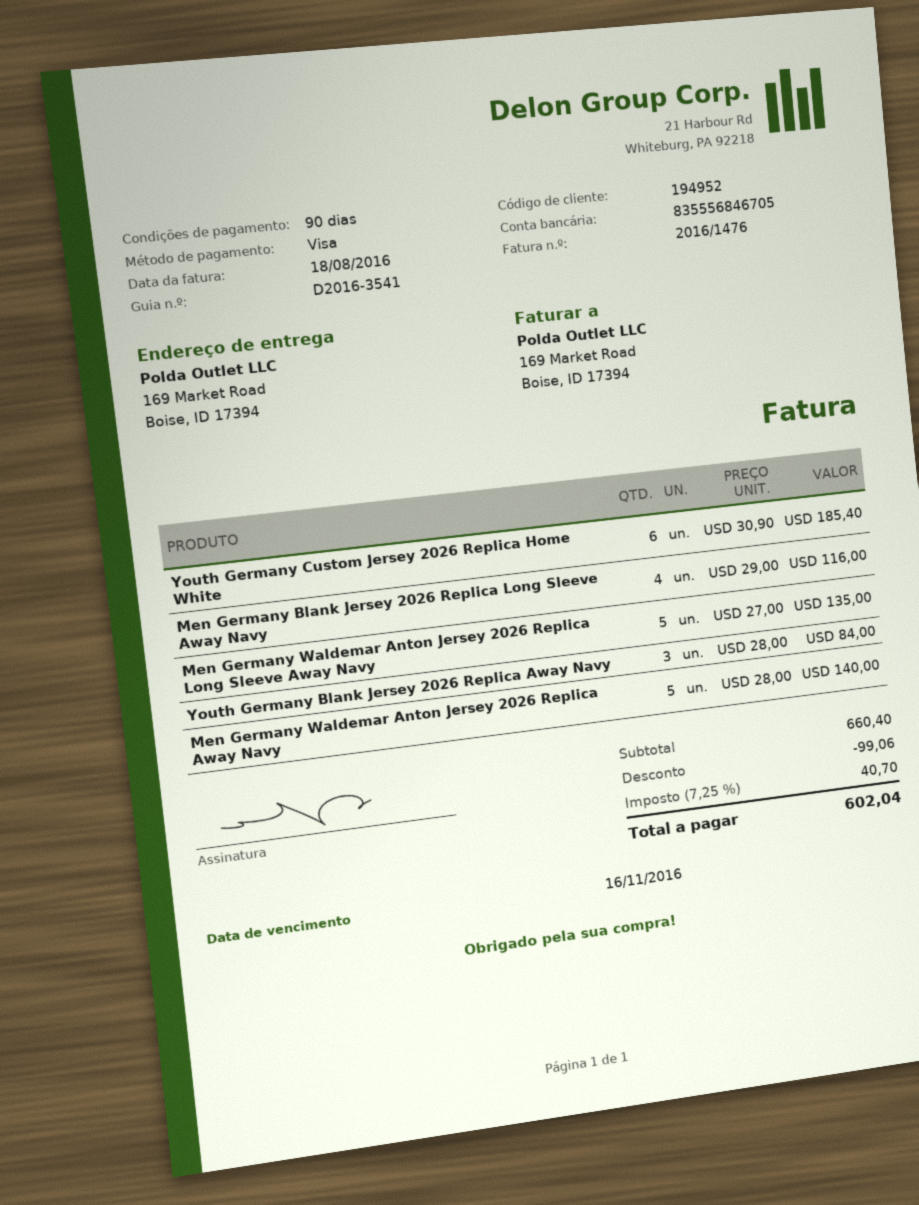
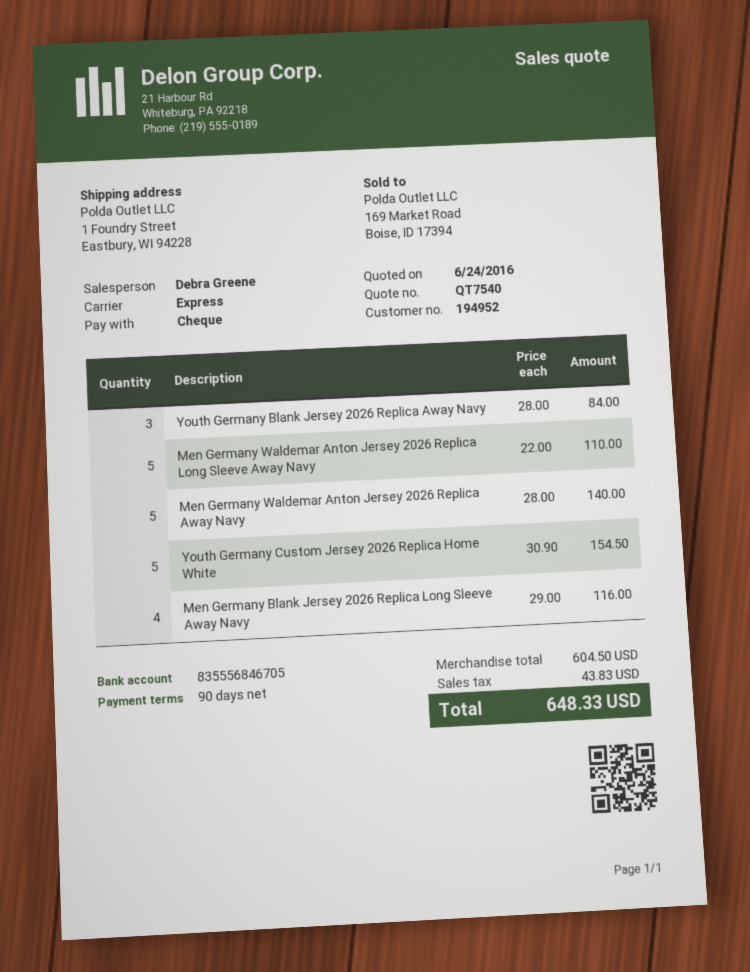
payment method: Visa -> cheque
ship to: 169 Market Road, Boise, ID 17394 -> 1 Foundry Street, Eastbury, WI 94228
Youth Germany Custom Jersey 2026 Replica Home White: 6 x 30.90 = 185.40 -> 5 x 30.90 = 154.50
Men Germany Waldemar Anton Jersey 2026 Replica Long Sleeve Away Navy: 5 x 27.00 = 135.00 -> 5 x 22.00 = 110.00
subtotal: 660.40 -> 604.50
discount: 99.06 -> none
tax: 40.70 -> 43.83
total: 602.04 -> 648.33

